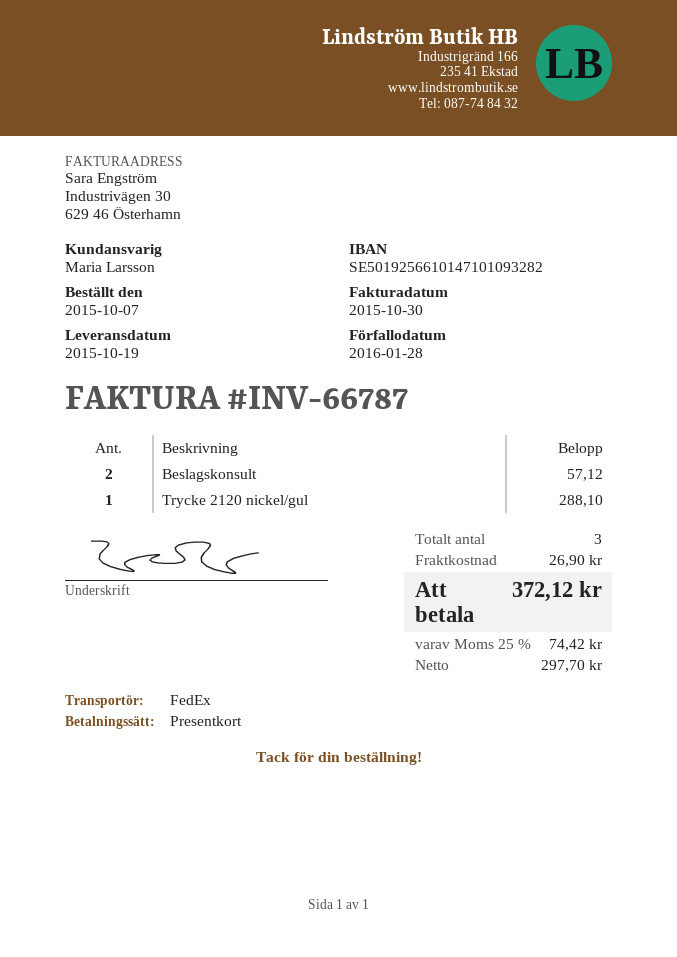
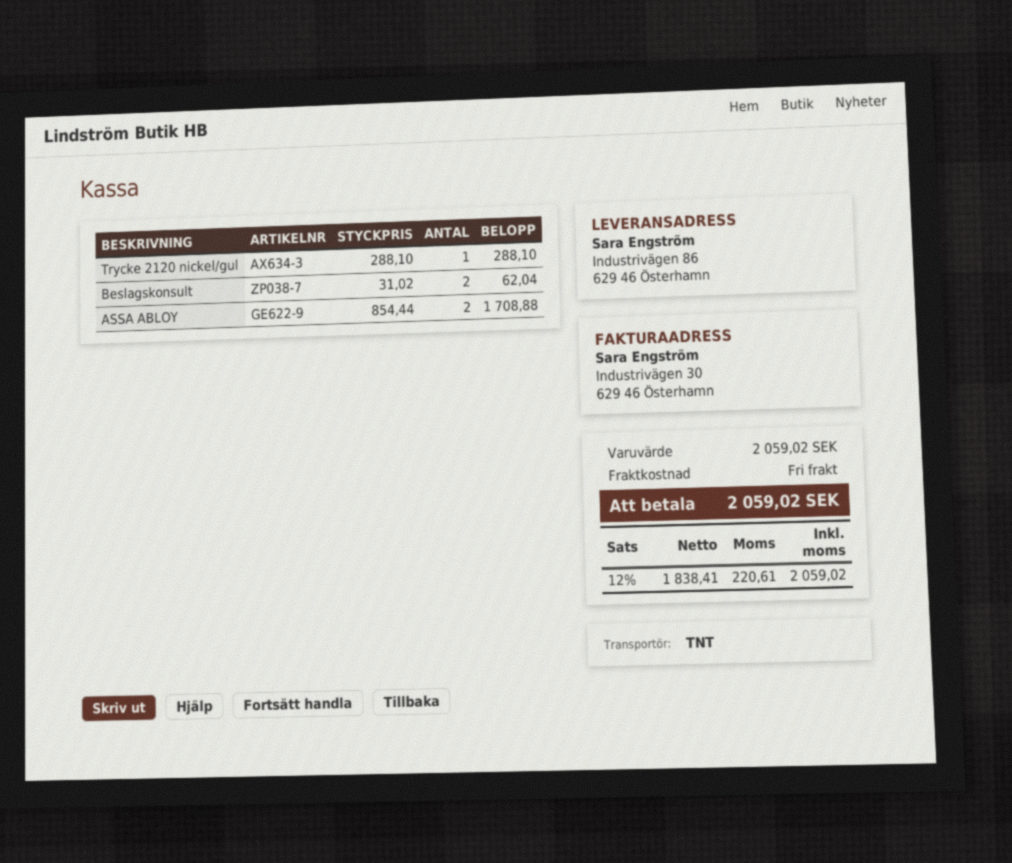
shipping method: FedEx -> TNT
Beslagskonsult: 2 for 57.12 -> 2 for 62.04
ASSA ABLOY: none -> 2 for 1708.88
shipping: 26.90 -> 0.00
net: 297.70 -> 1838.41
tax: 25% = 74.42 -> 12% = 220.61
total: 372.12 -> 2059.02

